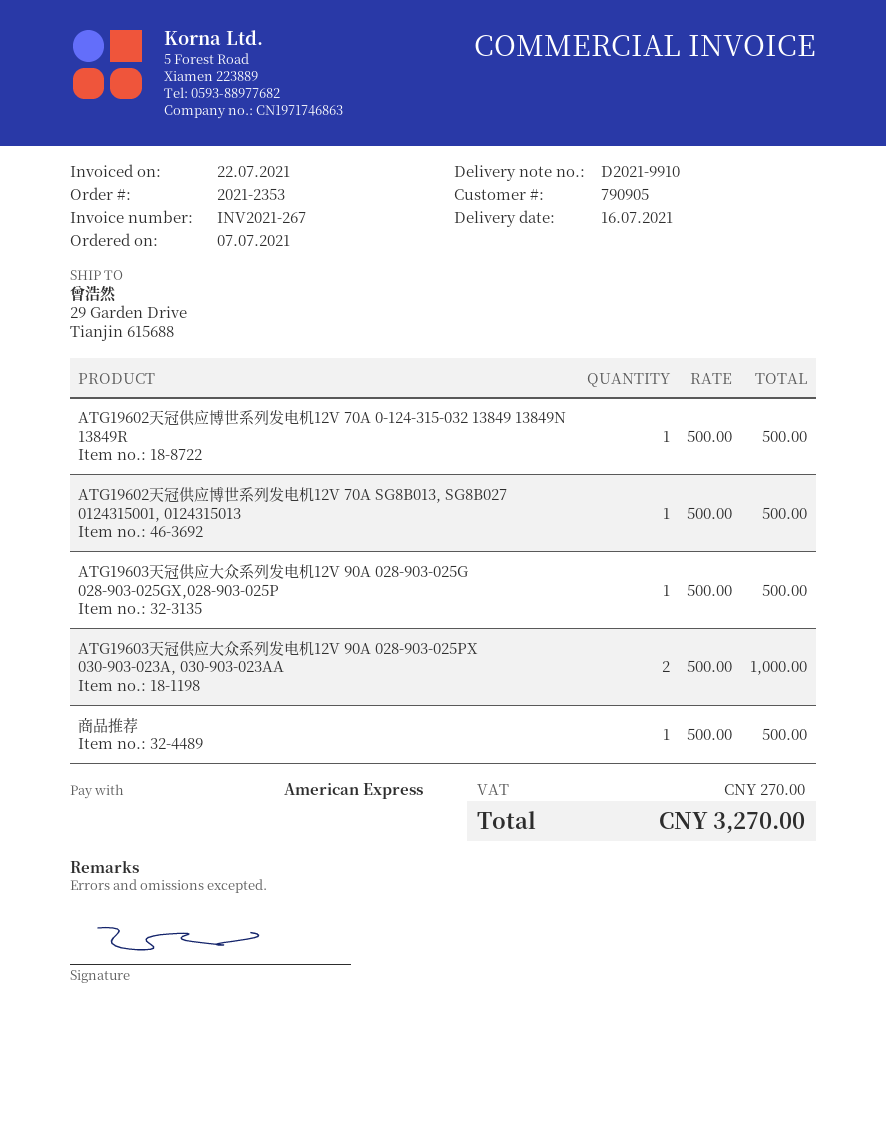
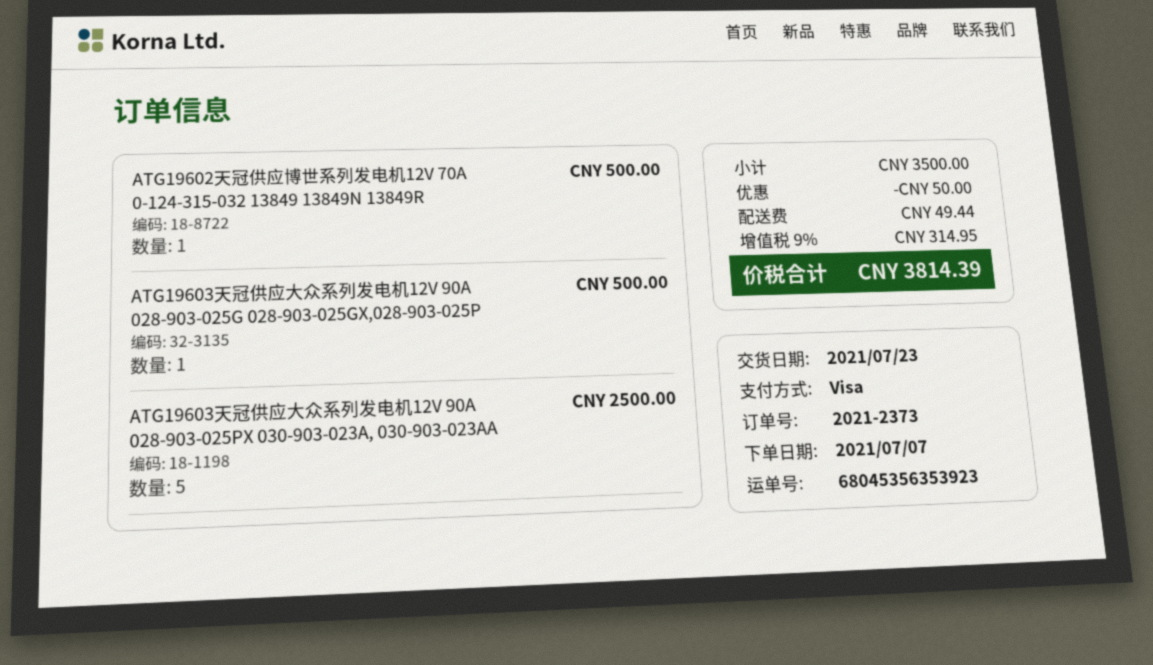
order number: 2021-2353 -> 2021-2373
delivery date: 2021-07-16 -> 2021-07-23
payment method: American Express -> Visa
ATG19602天冠供应博世系列发电机12V 70A SG8B013, SG8B027 0124315001, 0124315013: 1 for 500.00 -> none
ATG19603天冠供应大众系列发电机12V 90A 028-903-025PX 030-903-023A, 030-903-023AA: 2 for 1000.00 -> 5 for 2500.00
商品推荐: 1 for 500.00 -> none
discount: none -> 50.00
shipping: none -> 49.44
tax: 270.00 -> 314.95
total: 3270.00 -> 3814.39

